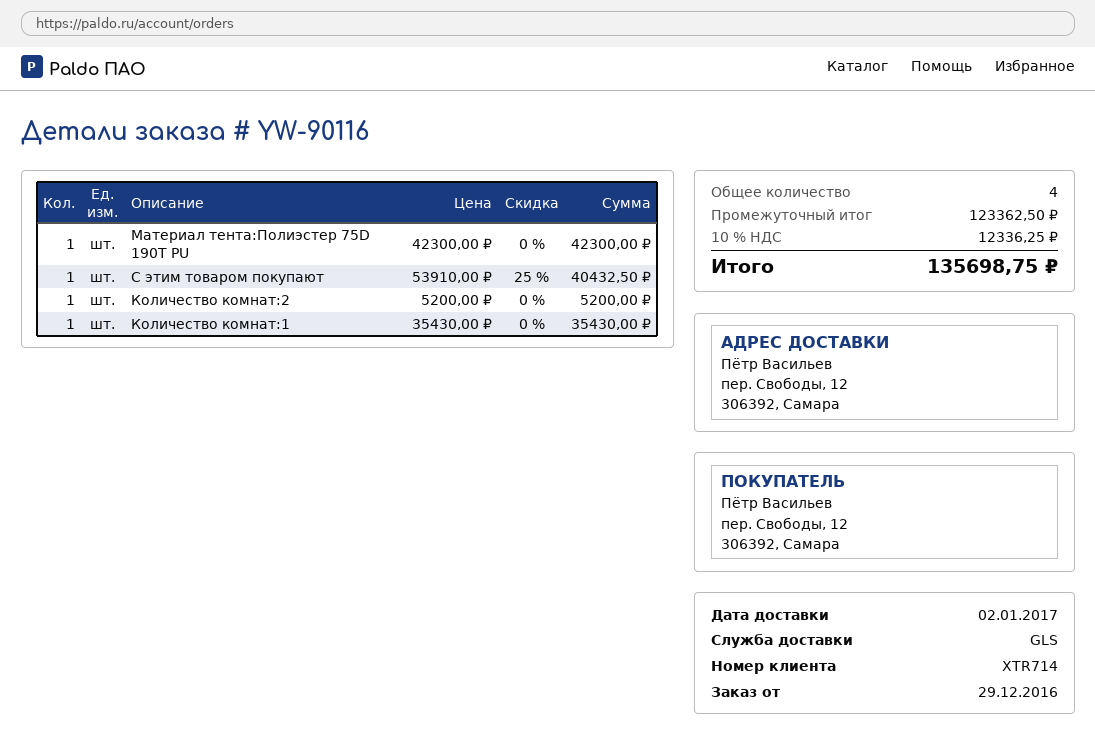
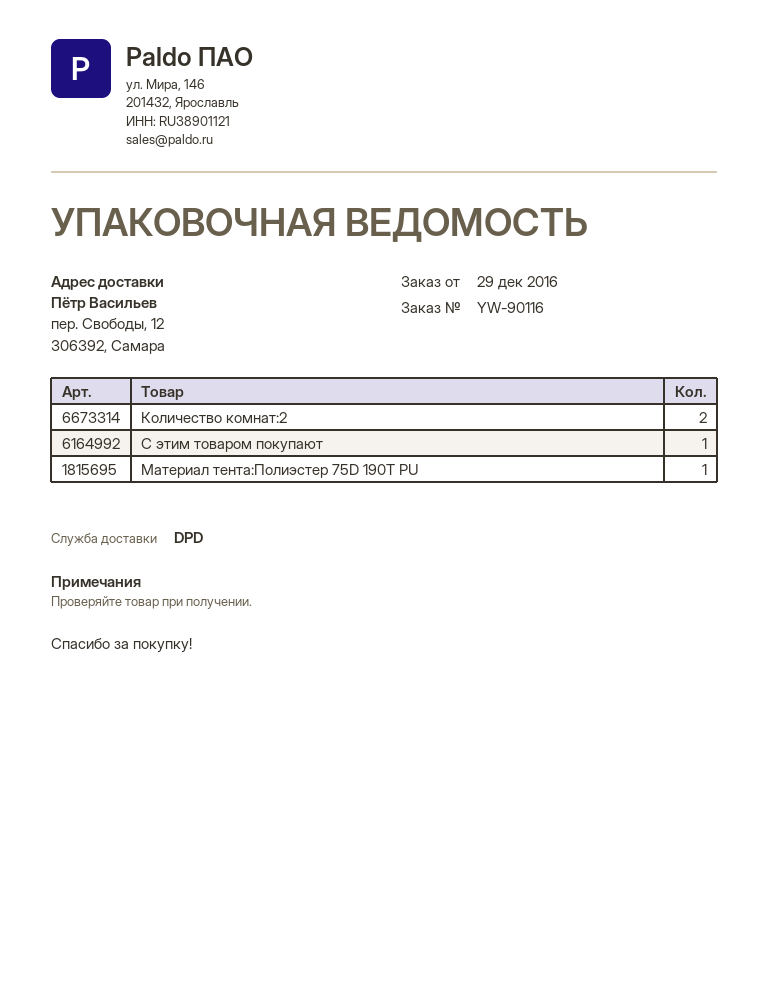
shipping method: GLS -> DPD
Количество комнат:2: 1 -> 2
Количество комнат:1: 1 -> none

